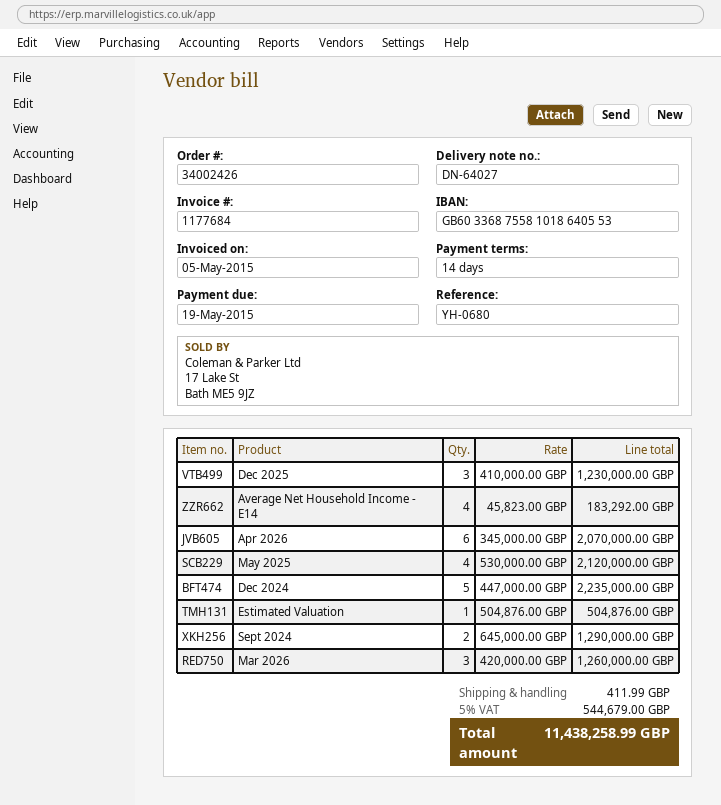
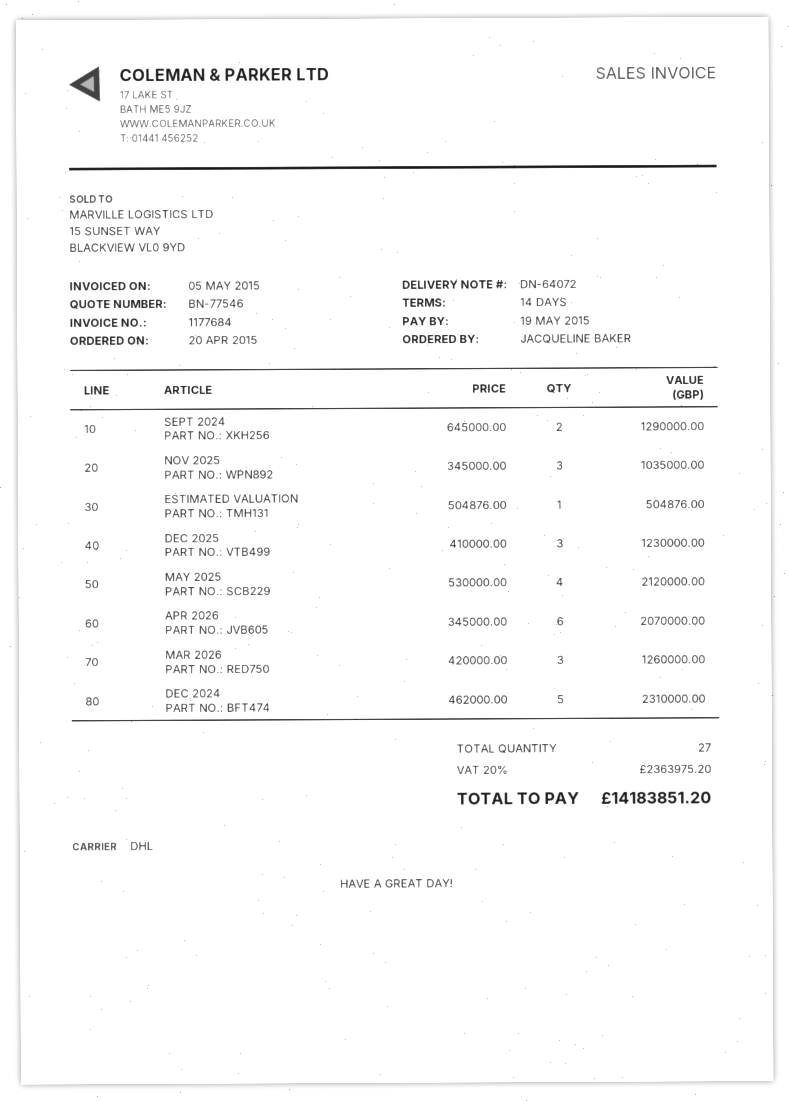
delivery note number: DN-64027 -> DN-64072
Average Net Household Income - E14: 4 x 45823.00 = 183292.00 -> none
Dec 2024: 5 x 447000.00 = 2235000.00 -> 5 x 462000.00 = 2310000.00
NOV 2025: none -> 3 x 345000.00 = 1035000.00
shipping: 411.99 -> none
tax: 5% = 544679.00 -> 20% = 2363975.20
total: 11438258.99 -> 14183851.20

